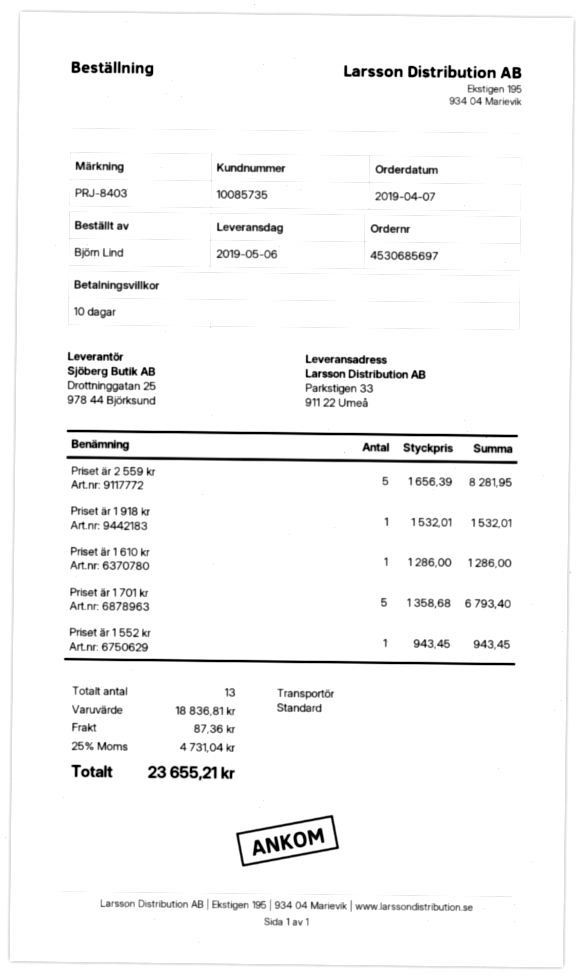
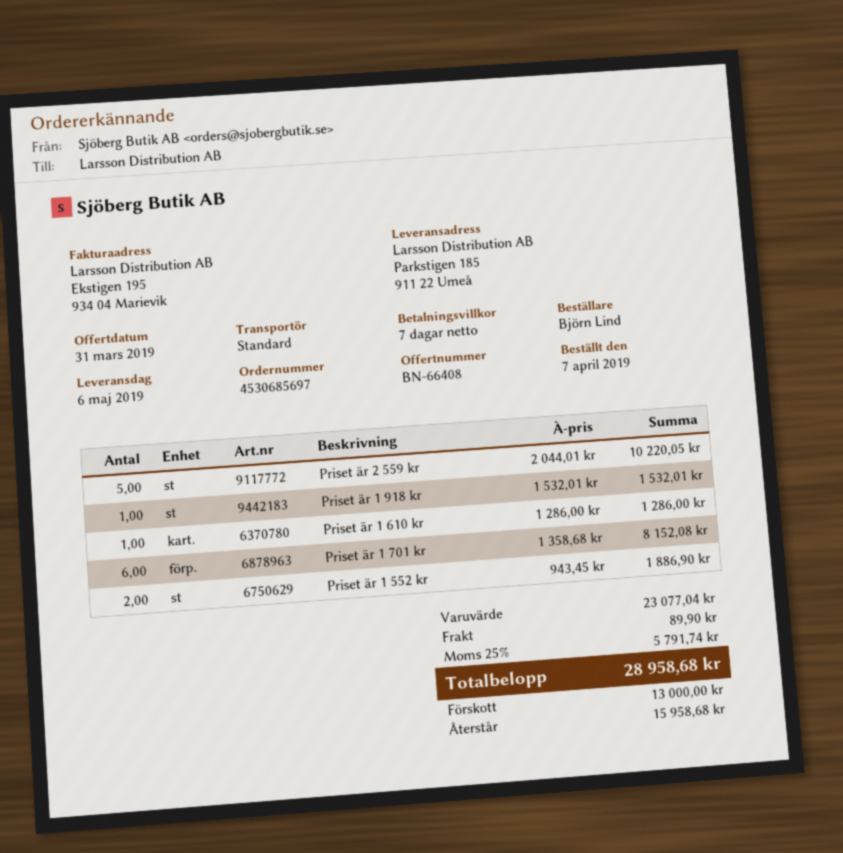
payment terms: 10 days -> 7 days
ship to: Parkstigen 33, 911 22 Umeå -> Parkstigen 185, 911 22 Umeå
Priset är 2 559 kr: 5 x 1656.39 = 8281.95 -> 5 x 2044.01 = 10220.05
Priset är 1 701 kr: 5 x 1358.68 = 6793.40 -> 6 x 1358.68 = 8152.08
Priset är 1 552 kr: 1 x 943.45 = 943.45 -> 2 x 943.45 = 1886.90
subtotal: 18836.81 -> 23077.04
shipping: 87.36 -> 89.90
tax: 25% = 4731.04 -> 25% = 5791.74
total: 23655.21 -> 28958.68

